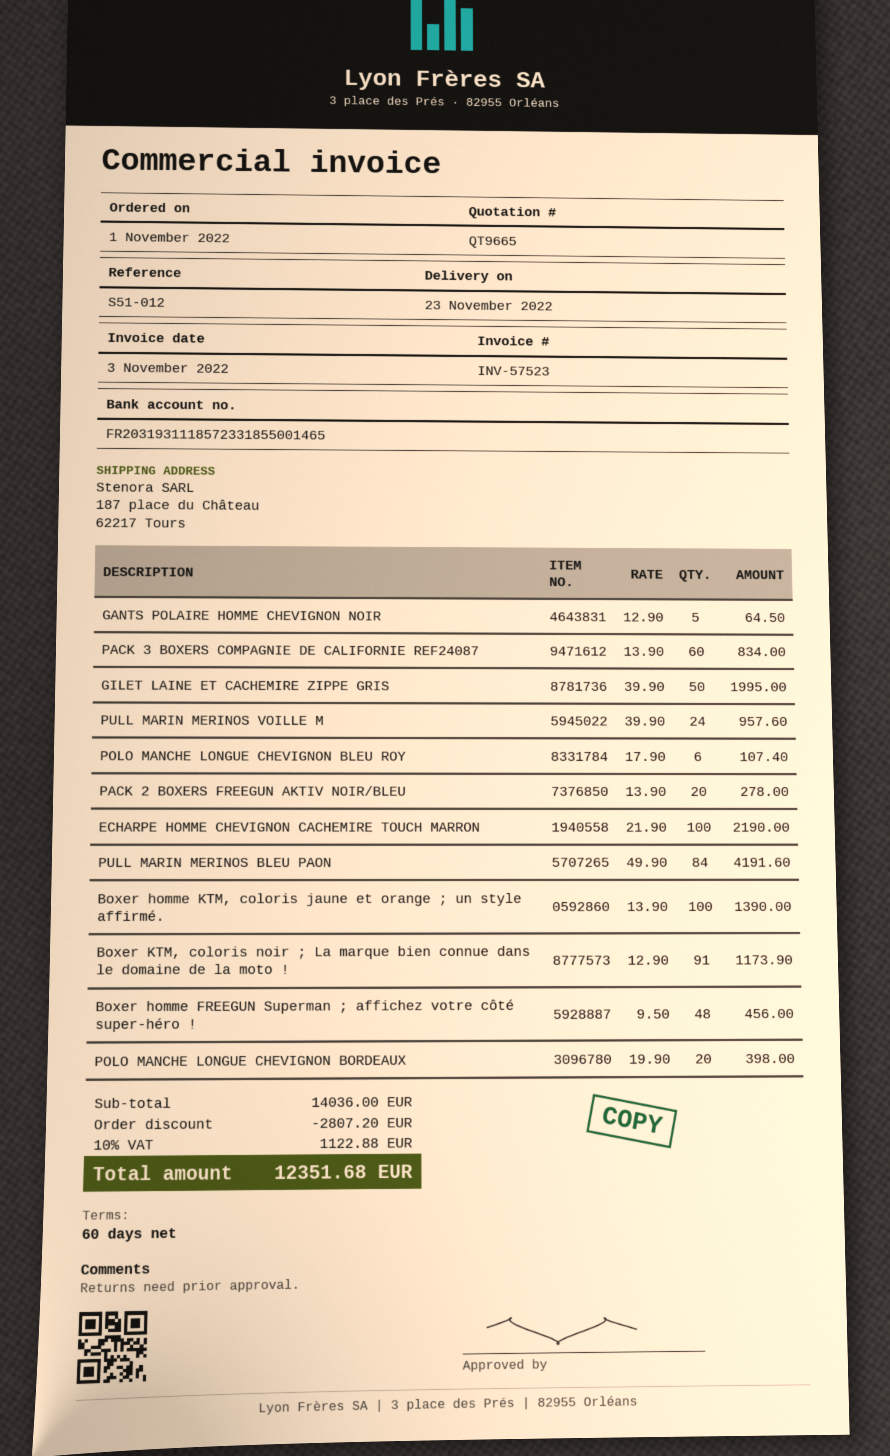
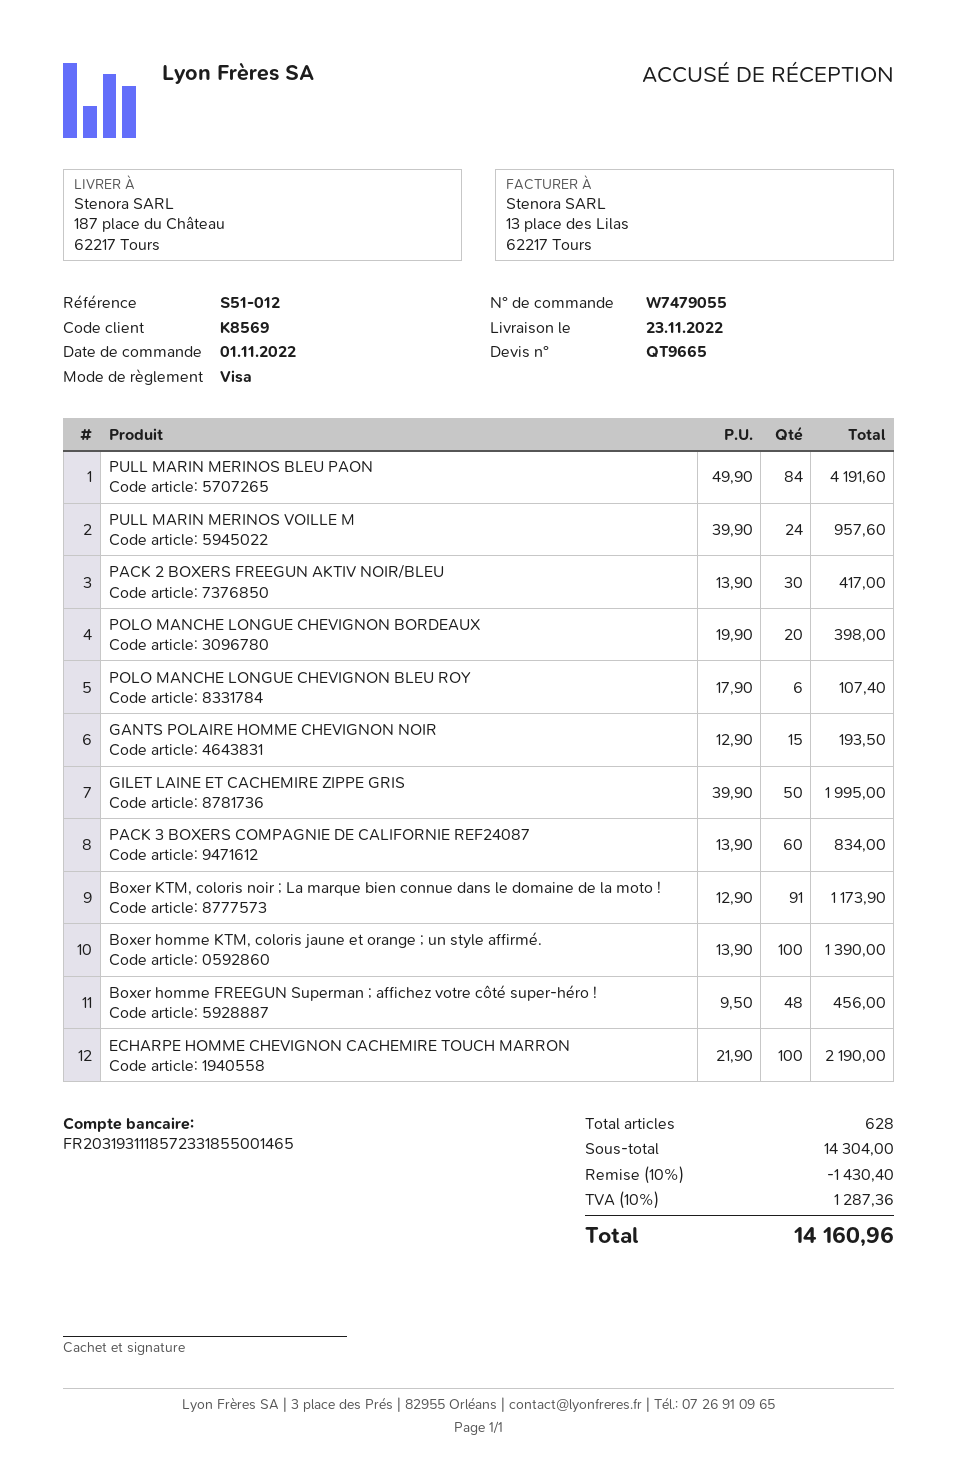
GANTS POLAIRE HOMME CHEVIGNON NOIR: 5 x 12.90 = 64.50 -> 15 x 12.90 = 193.50
PACK 2 BOXERS FREEGUN AKTIV NOIR/BLEU: 20 x 13.90 = 278.00 -> 30 x 13.90 = 417.00
subtotal: 14036.00 -> 14304.00
discount: 2807.20 -> 1430.40
tax: 10% = 1122.88 -> 10% = 1287.36
total: 12351.68 -> 14160.96

